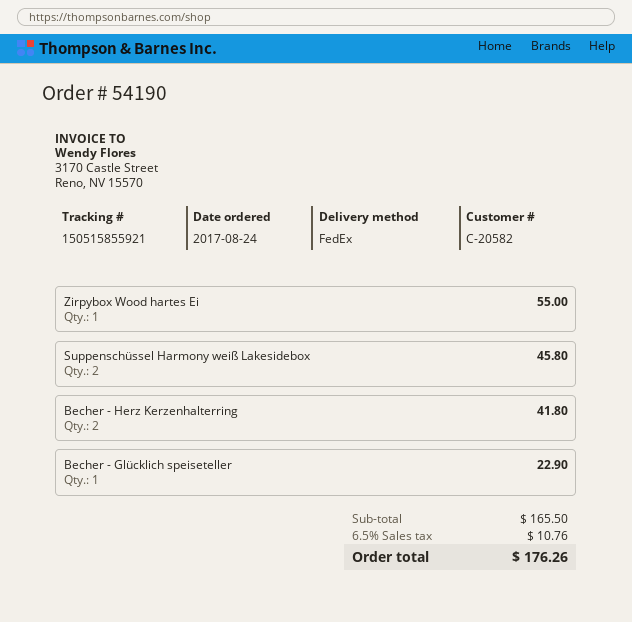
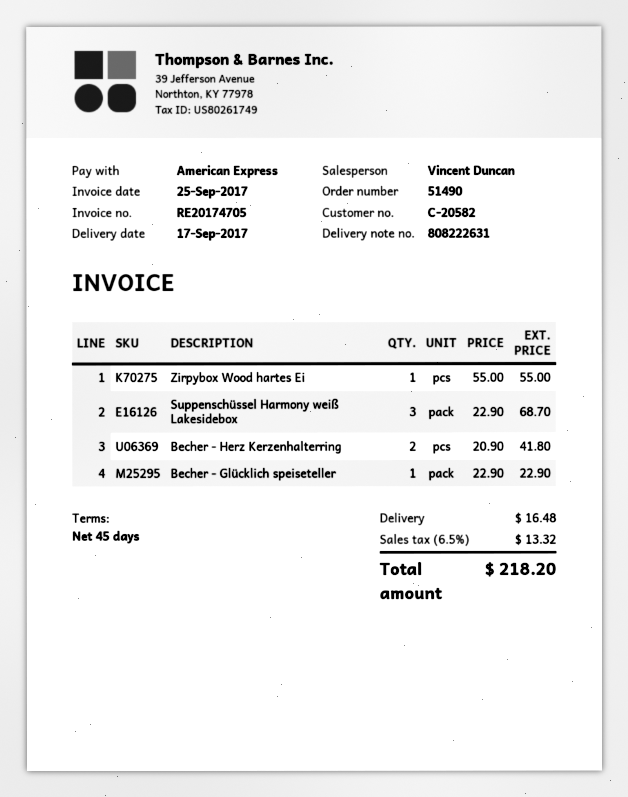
order number: 54190 -> 51490
Suppenschüssel Harmony weiß Lakesidebox: 2 for 45.80 -> 3 for 68.70
shipping: none -> 16.48
tax: 6.5% = 10.76 -> 6.5% = 13.32
total: 176.26 -> 218.20

